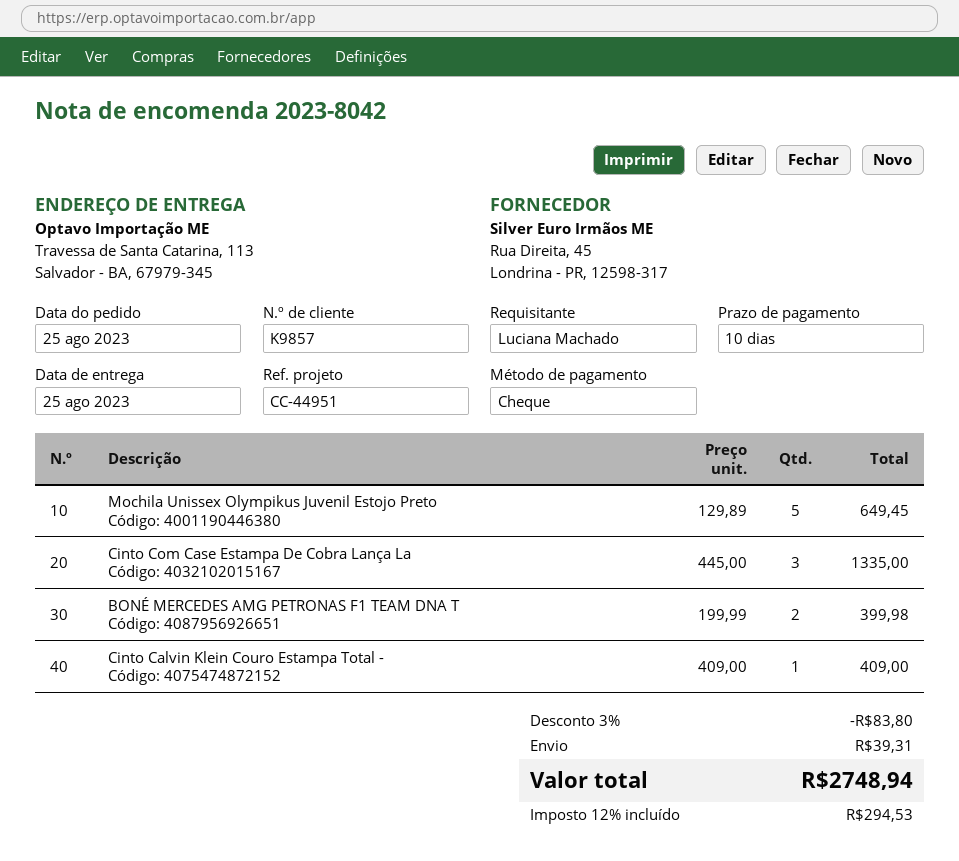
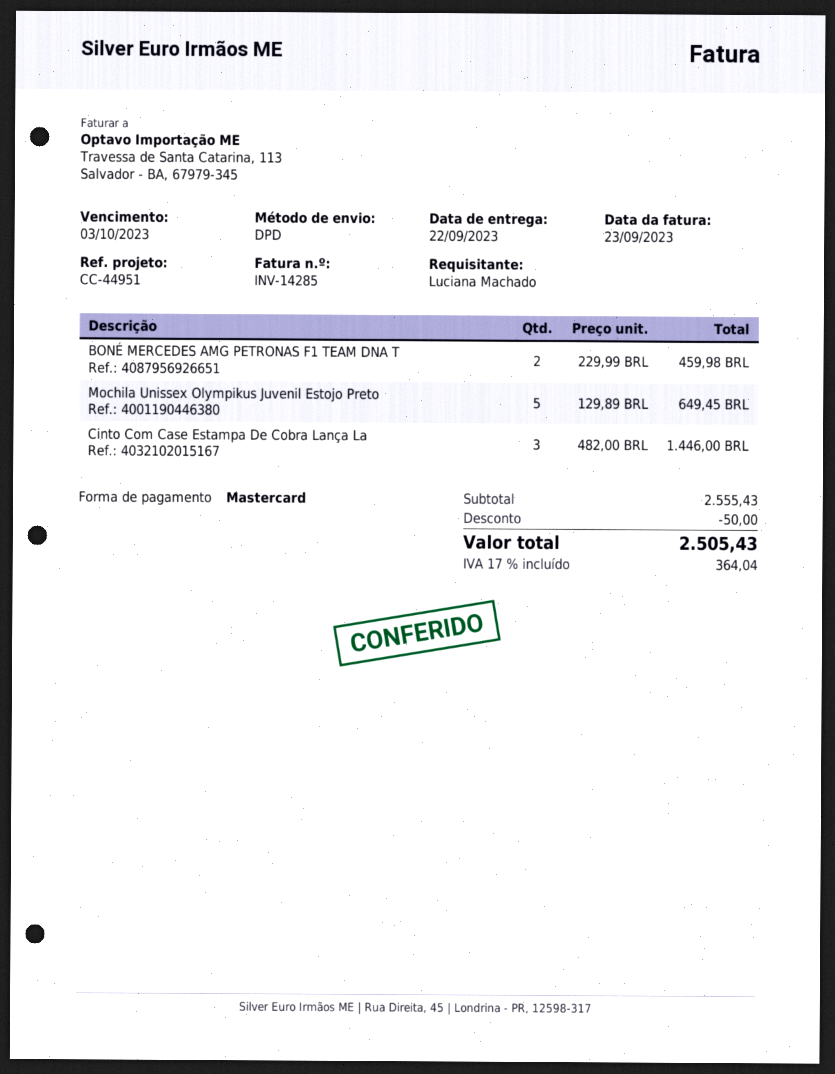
delivery date: 2023-08-25 -> 2023-09-22
payment method: cheque -> Mastercard
Cinto Com Case Estampa De Cobra Lança La: 3 x 445.00 = 1335.00 -> 3 x 482.00 = 1446.00
BONÉ MERCEDES AMG PETRONAS F1 TEAM DNA T: 2 x 199.99 = 399.98 -> 2 x 229.99 = 459.98
Cinto Calvin Klein Couro Estampa Total -: 1 x 409.00 = 409.00 -> none
discount: 83.80 -> 50.00
shipping: 39.31 -> none
tax: 12% = 294.53 -> 17% = 364.04
total: 2748.94 -> 2505.43

